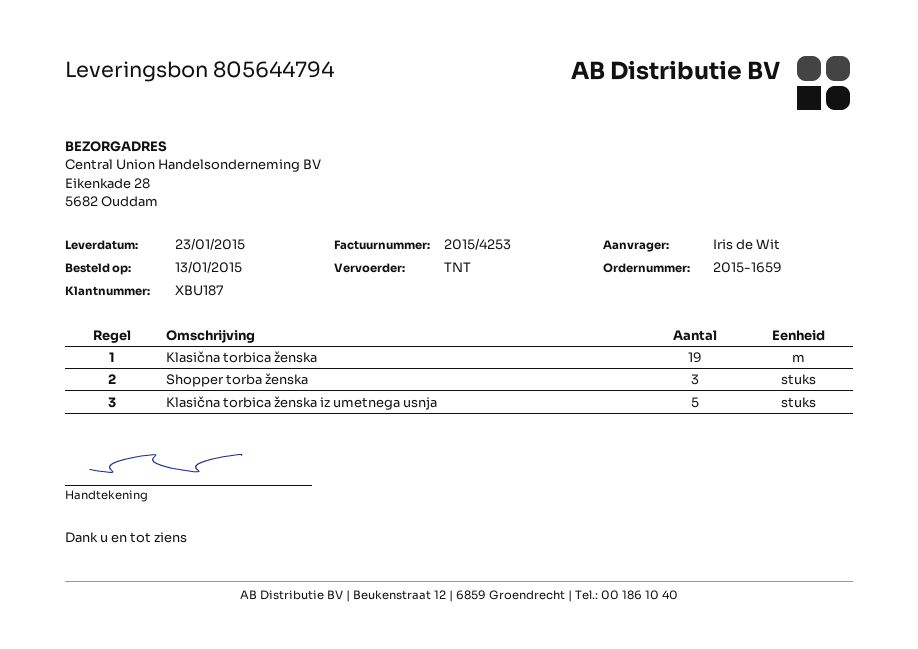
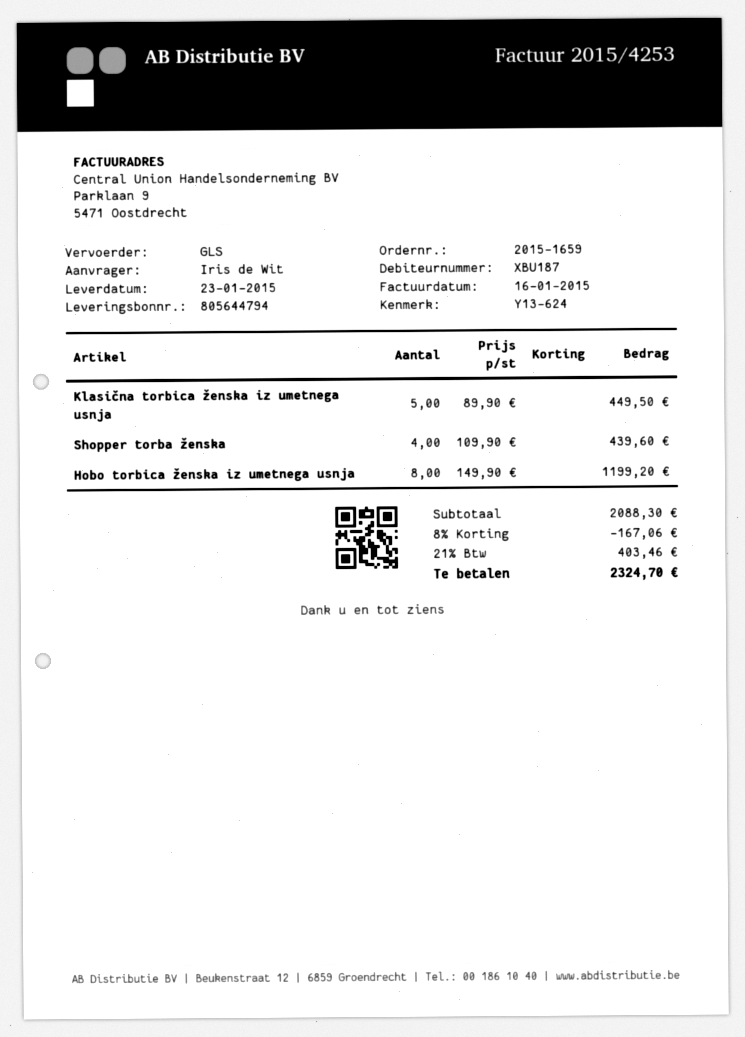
shipping method: TNT -> GLS
Klasična torbica ženska: 19 -> none
Shopper torba ženska: 3 -> 4
Hobo torbica ženska iz umetnega usnja: none -> 8

